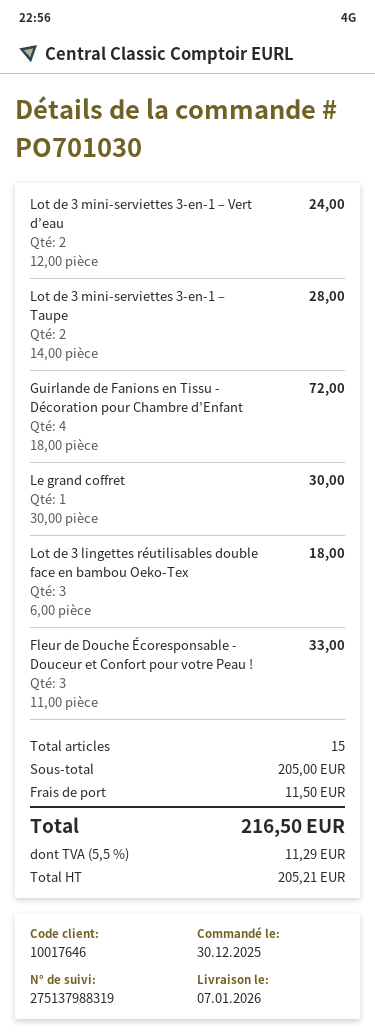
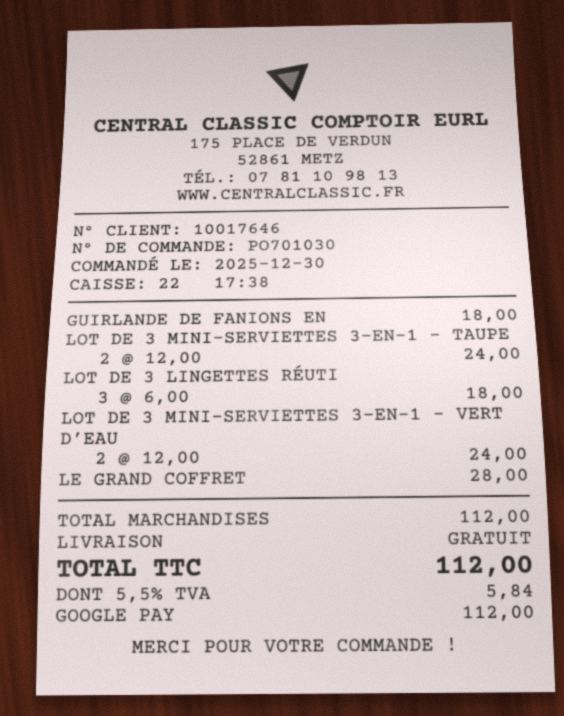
Lot de 3 mini‑serviettes 3‑en‑1 – Taupe: 2 x 14.00 = 28.00 -> 2 x 12.00 = 24.00
Guirlande de Fanions en Tissu - Décoration pour Chambre d’Enfant: 4 x 18.00 = 72.00 -> 1 x 18.00 = 18.00
Le grand coffret: 1 x 30.00 = 30.00 -> 1 x 28.00 = 28.00
Fleur de Douche Écoresponsable - Douceur et Confort pour votre Peau !: 3 x 11.00 = 33.00 -> none
subtotal: 205.00 -> 112.00
shipping: 11.50 -> 0.00
tax: 5.5% = 11.29 -> 5.5% = 5.84
total: 216.50 -> 112.00

